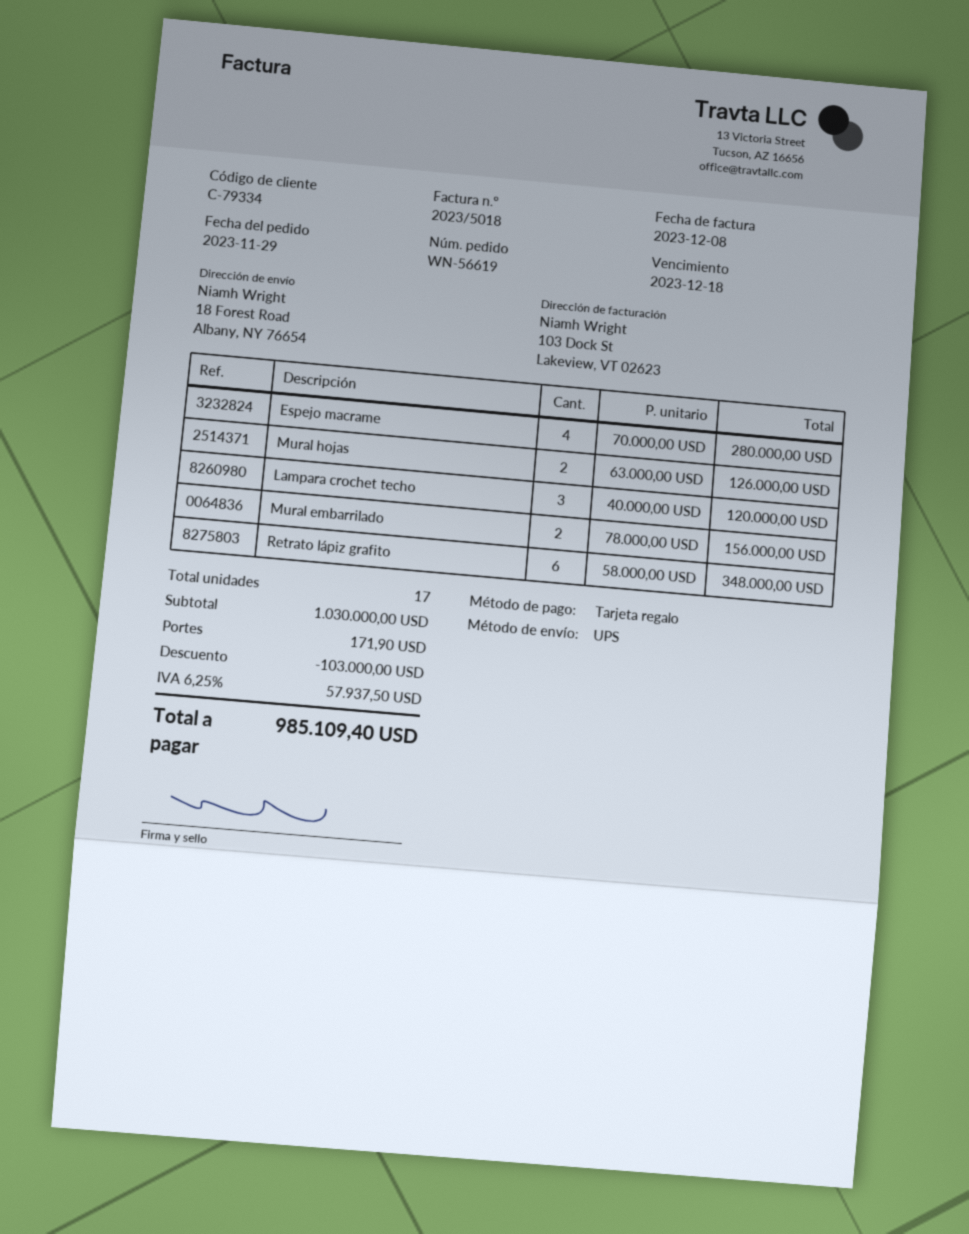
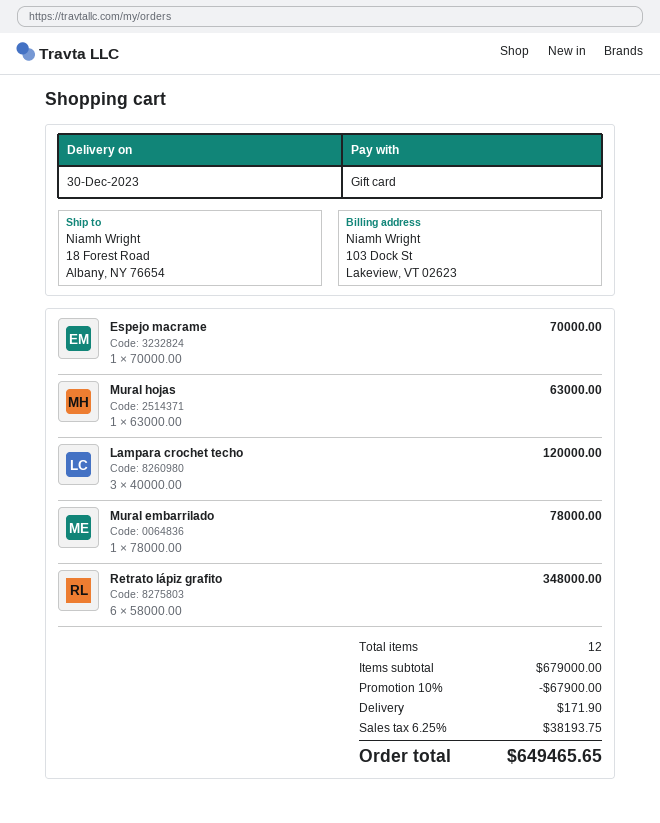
Espejo macrame: 4 x 70000.00 = 280000.00 -> 1 x 70000.00 = 70000.00
Mural hojas: 2 x 63000.00 = 126000.00 -> 1 x 63000.00 = 63000.00
Mural embarrilado: 2 x 78000.00 = 156000.00 -> 1 x 78000.00 = 78000.00
total quantity: 17 -> 12
subtotal: 1030000.00 -> 679000.00
discount: 103000.00 -> 67900.00
tax: 6.25% = 57937.50 -> 6.25% = 38193.75
total: 985109.40 -> 649465.65

